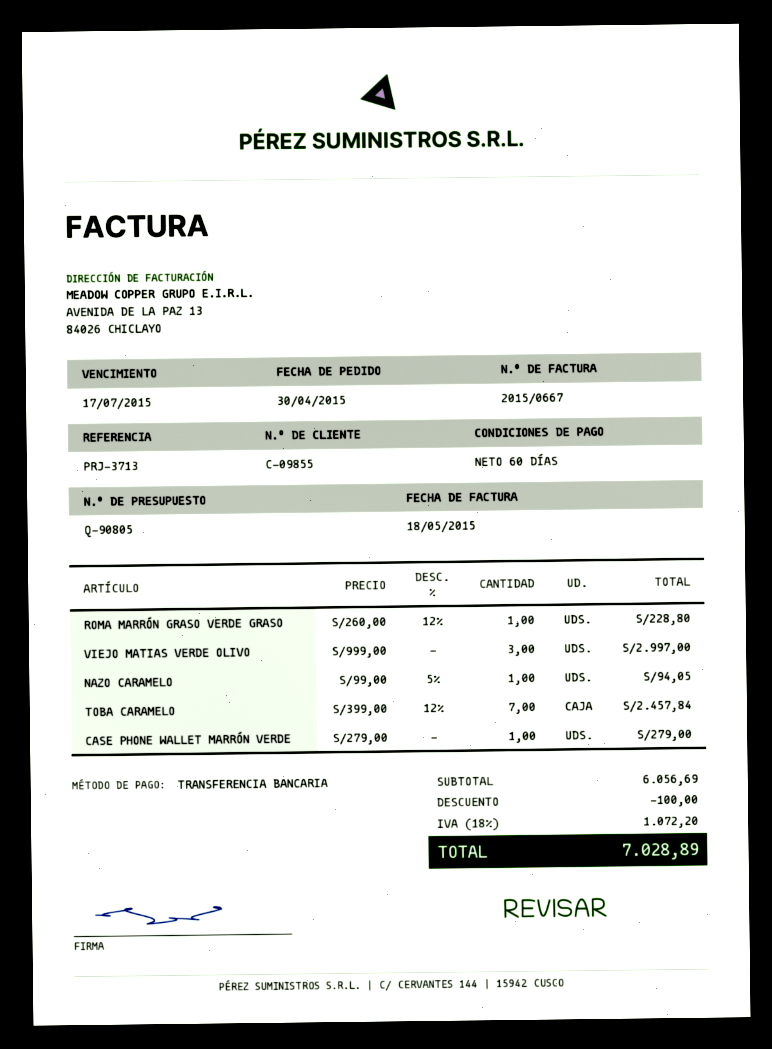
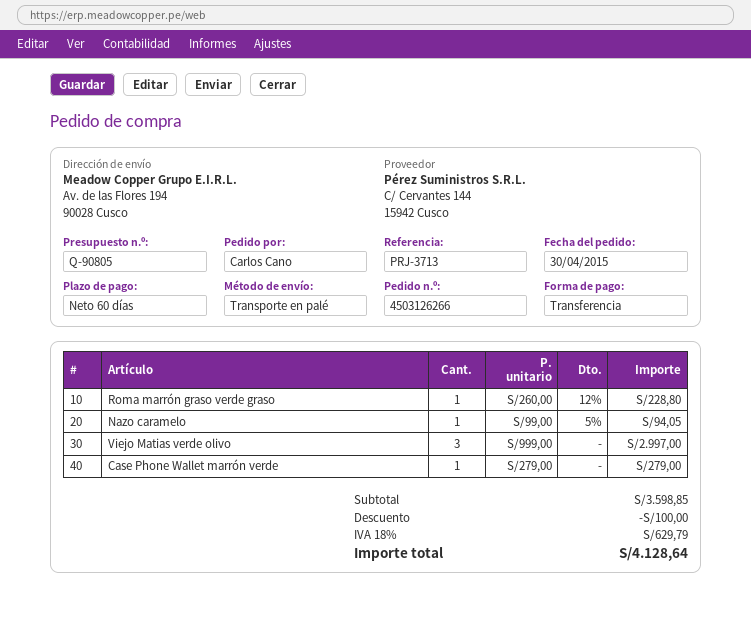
TOBA CARAMELO: 7 x 399.00 - 12% = 2457.84 -> none
subtotal: 6056.69 -> 3598.85
tax: 18% = 1072.20 -> 18% = 629.79
total: 7028.89 -> 4128.64

